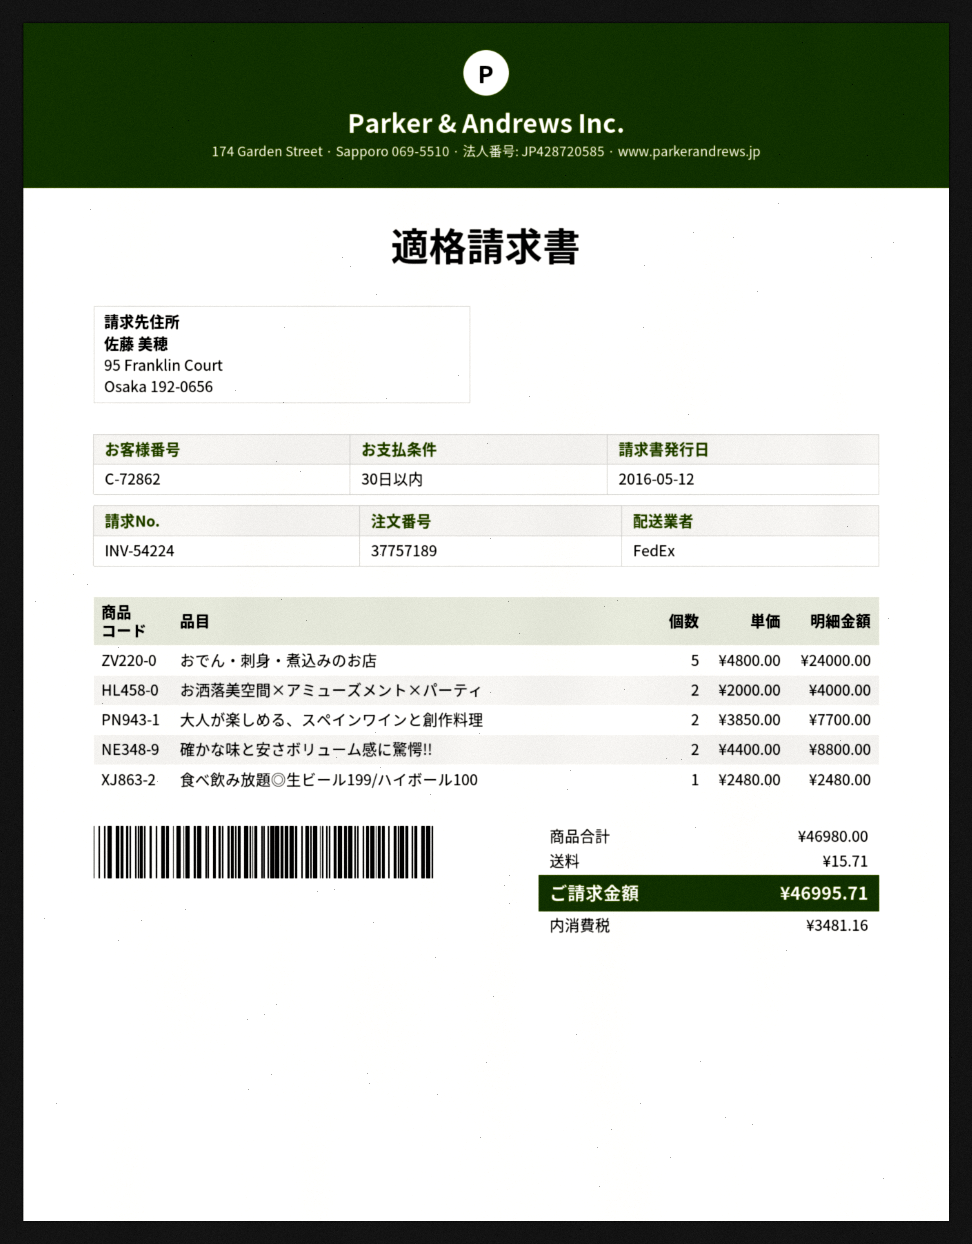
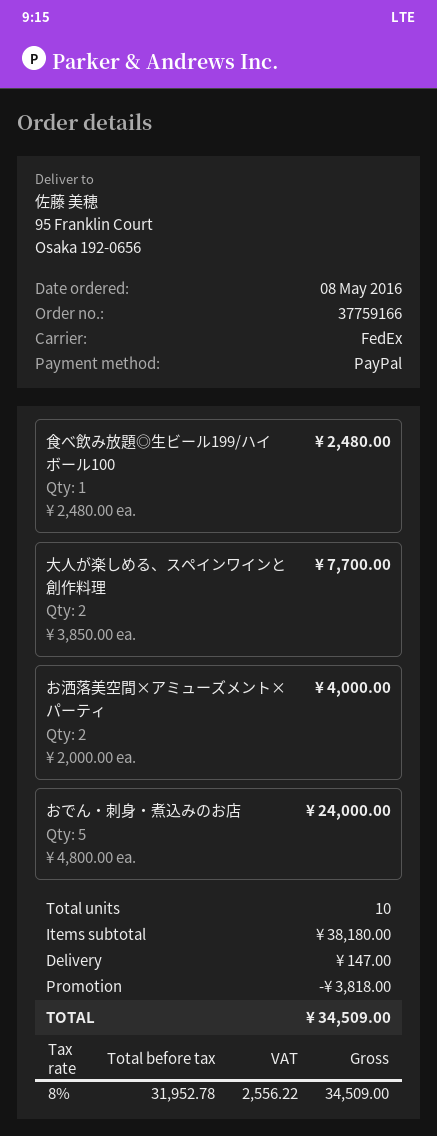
order number: 37757189 -> 37759166
確かな味と安さボリューム感に驚愕!!: 2 x 4400.00 = 8800.00 -> none
subtotal: 46980.00 -> 38180.00
discount: none -> 3818.00
shipping: 15.71 -> 147.00
tax: 3481.16 -> 2556.22
total: 46995.71 -> 34509.00

